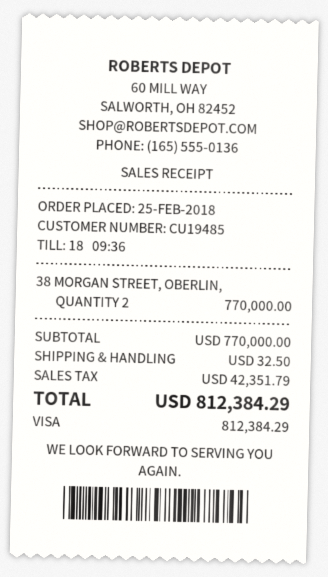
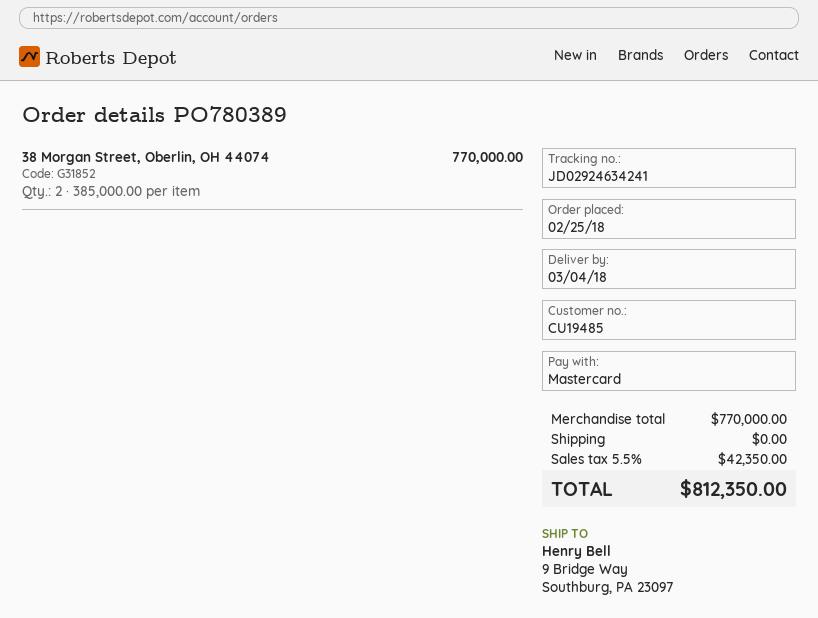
payment method: Visa -> Mastercard
shipping: 32.50 -> 0.00
tax: 42351.79 -> 42350.00
total: 812384.29 -> 812350.00

